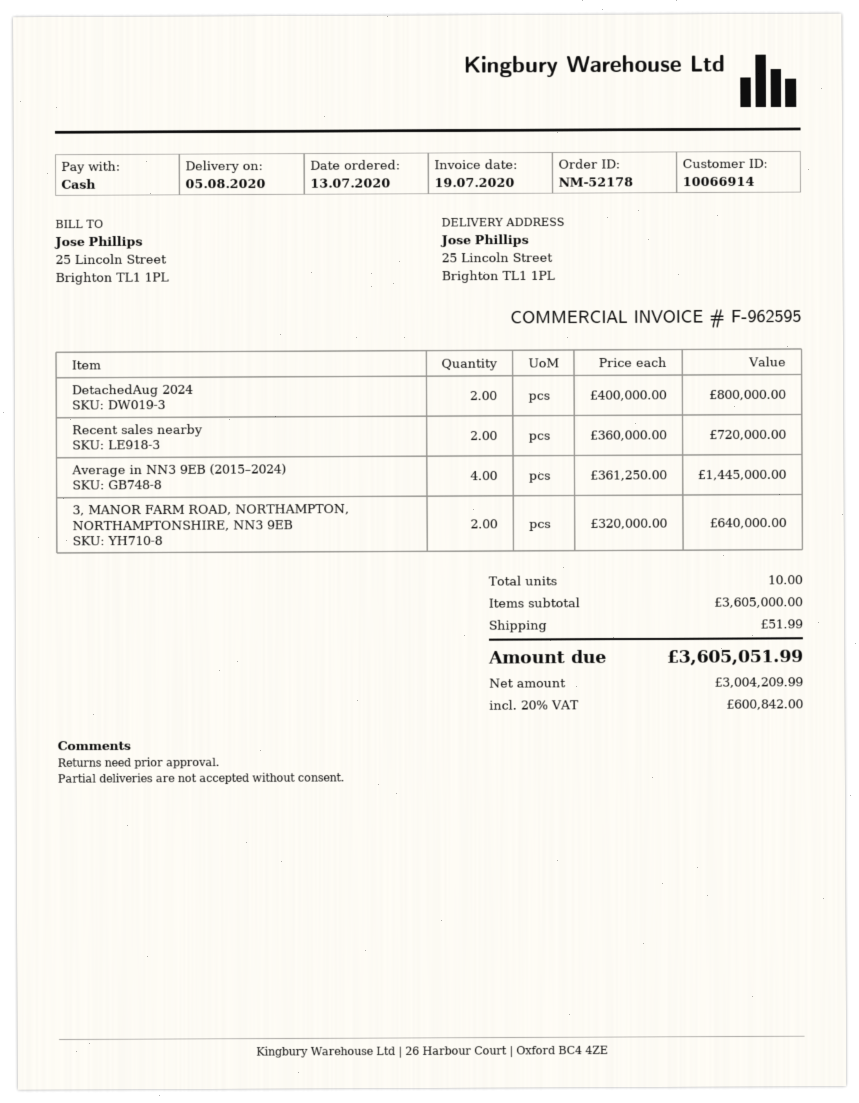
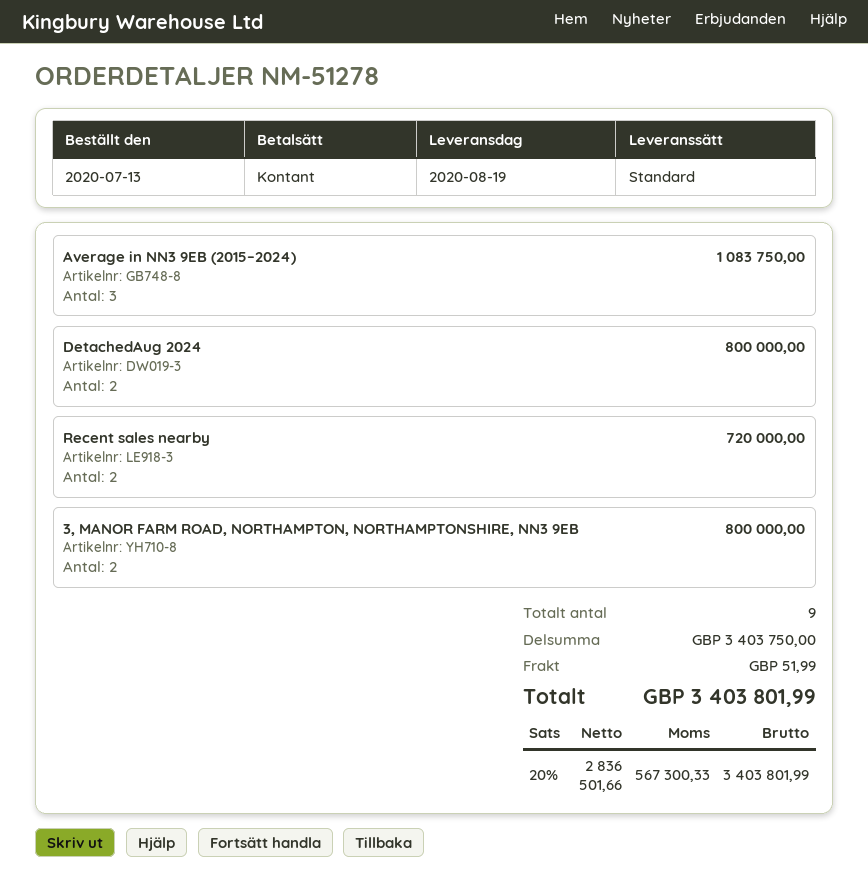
order number: NM-52178 -> NM-51278
delivery date: 2020-08-05 -> 2020-08-19
Average in NN3 9EB (2015–2024): 4 for 1445000.00 -> 3 for 1083750.00
3, MANOR FARM ROAD, NORTHAMPTON, NORTHAMPTONSHIRE, NN3 9EB: 2 for 640000.00 -> 2 for 800000.00
total quantity: 10 -> 9
subtotal: 3605000.00 -> 3403750.00
net: 3004209.99 -> 2836501.66
tax: 20% = 600842.00 -> 20% = 567300.33
total: 3605051.99 -> 3403801.99

